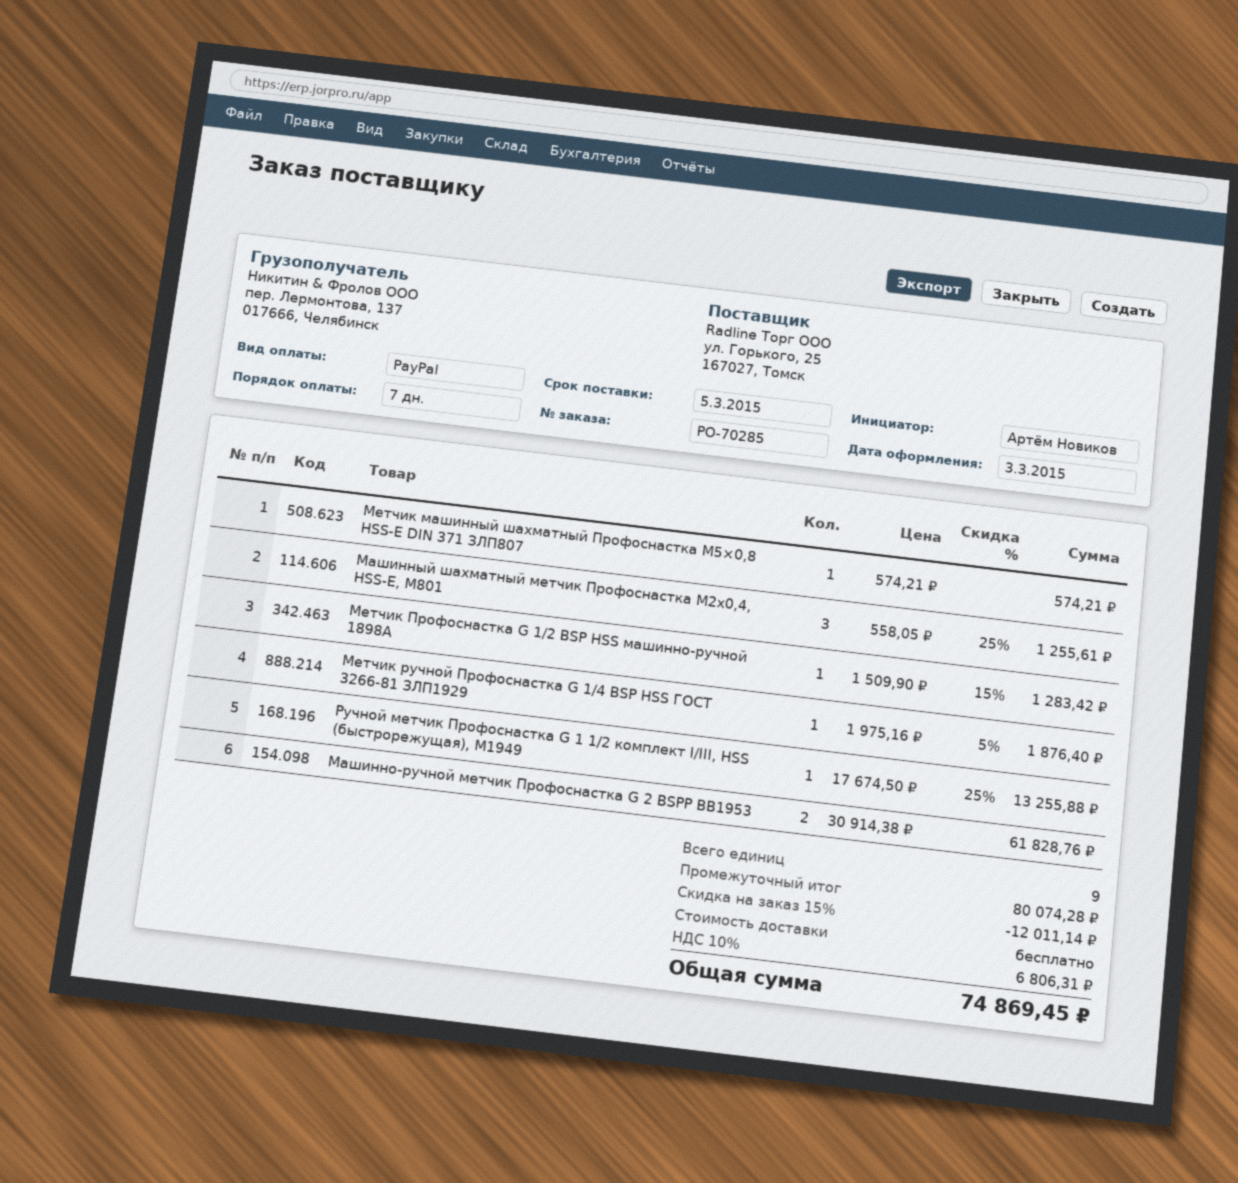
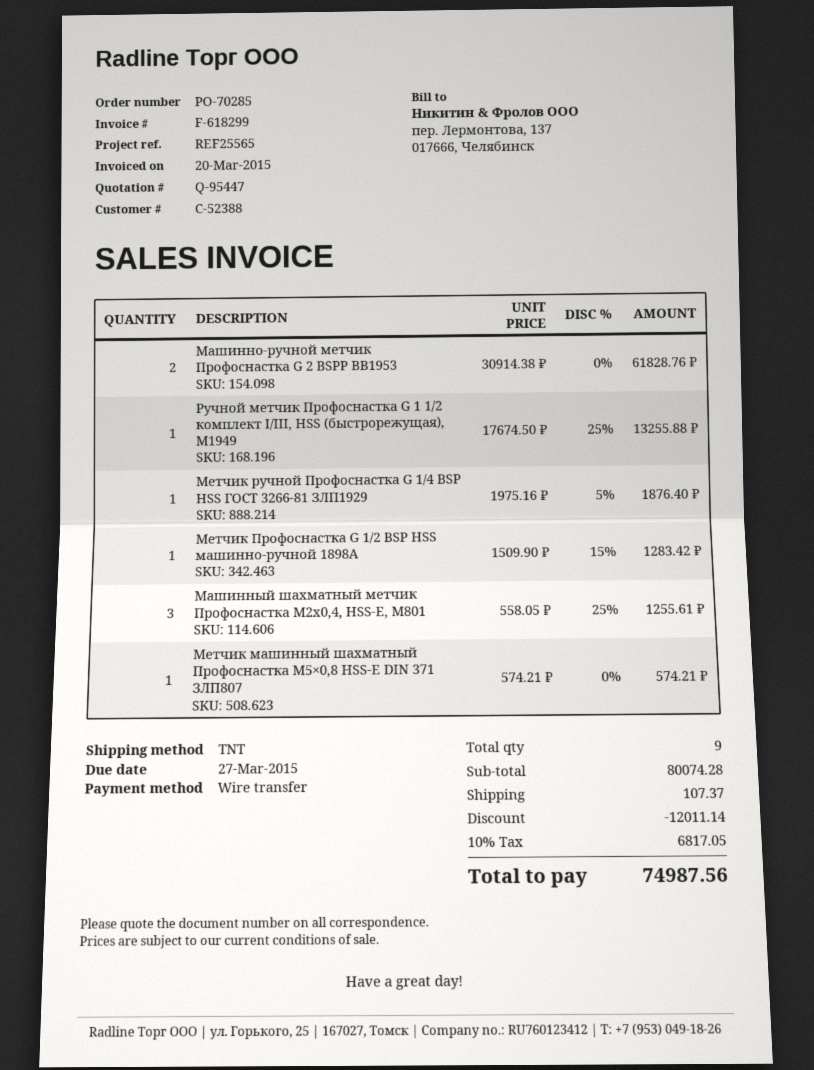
payment method: PayPal -> bank transfer
shipping: 0.00 -> 107.37
tax: 10% = 6806.31 -> 10% = 6817.05
total: 74869.45 -> 74987.56

